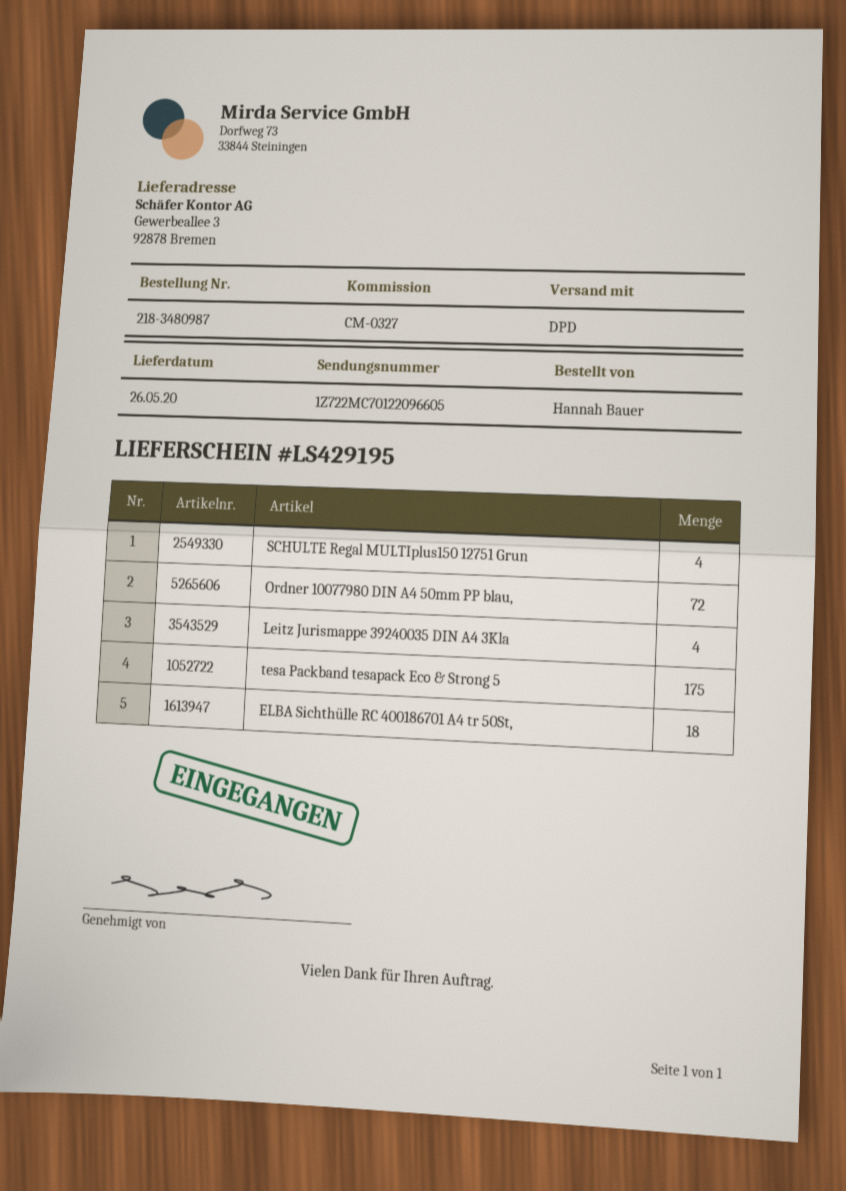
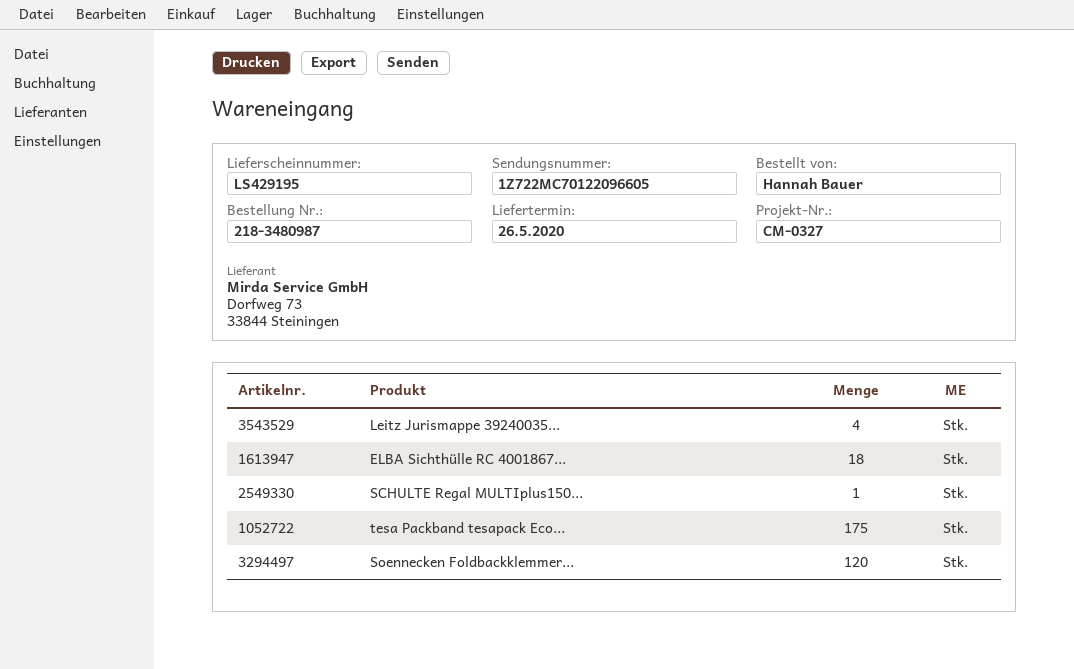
SCHULTE Regal MULTIplus150 12751 Grun: 4 -> 1
Ordner 10077980 DIN A4 50mm PP blau,: 72 -> none
Soennecken Foldbackklemmer...: none -> 120

